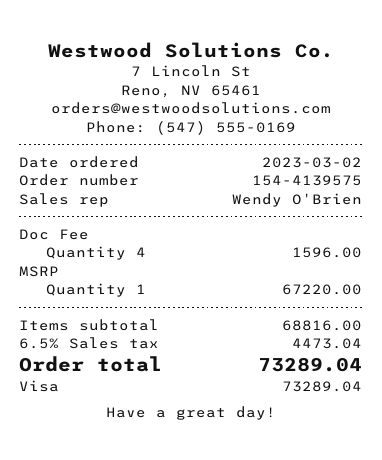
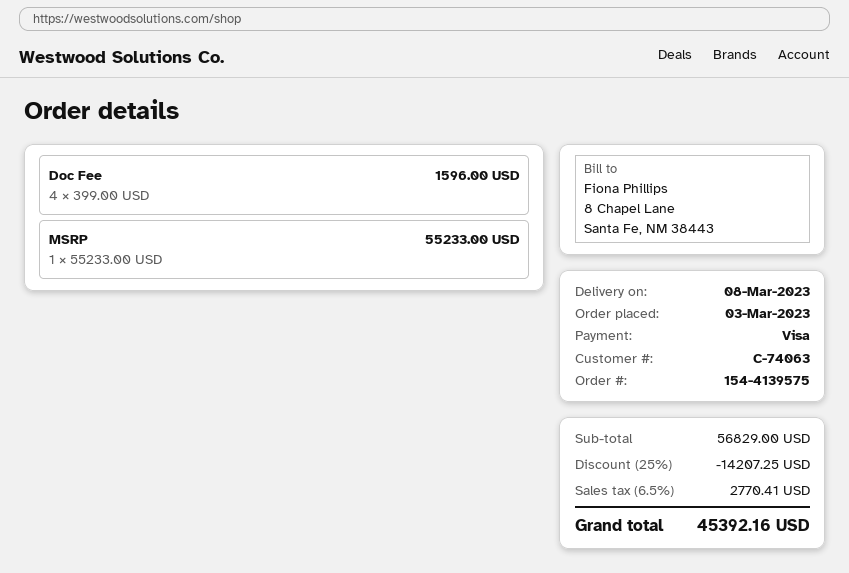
order date: 2023-03-02 -> 2023-03-03
MSRP: 1 for 67220.00 -> 1 for 55233.00
subtotal: 68816.00 -> 56829.00
discount: none -> 25% = 14207.25
tax: 6.5% = 4473.04 -> 6.5% = 2770.41
total: 73289.04 -> 45392.16

